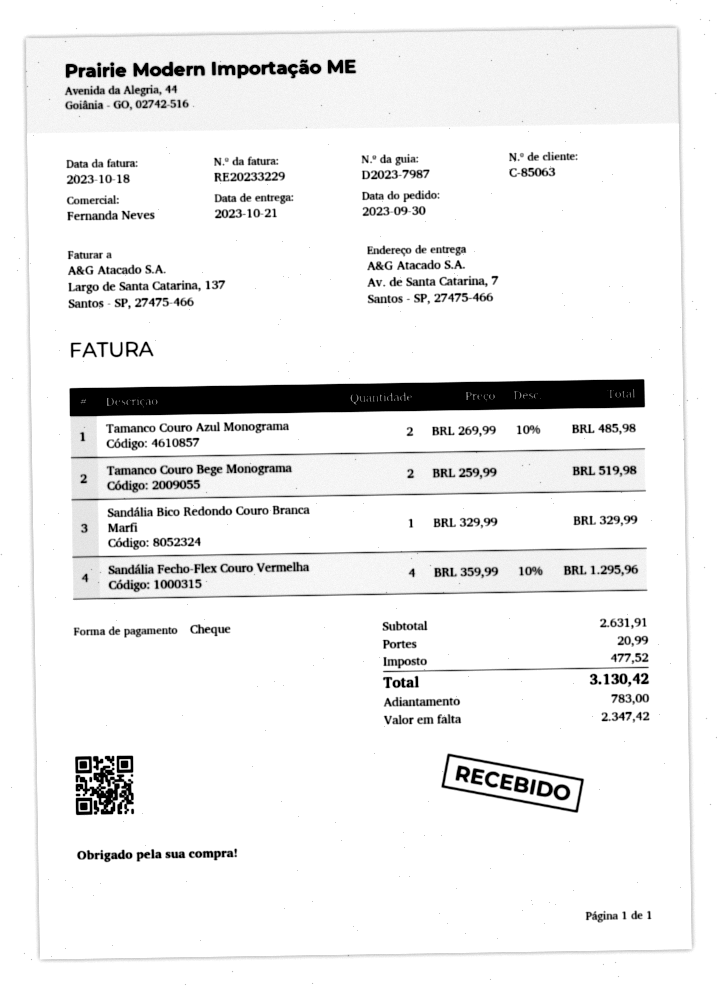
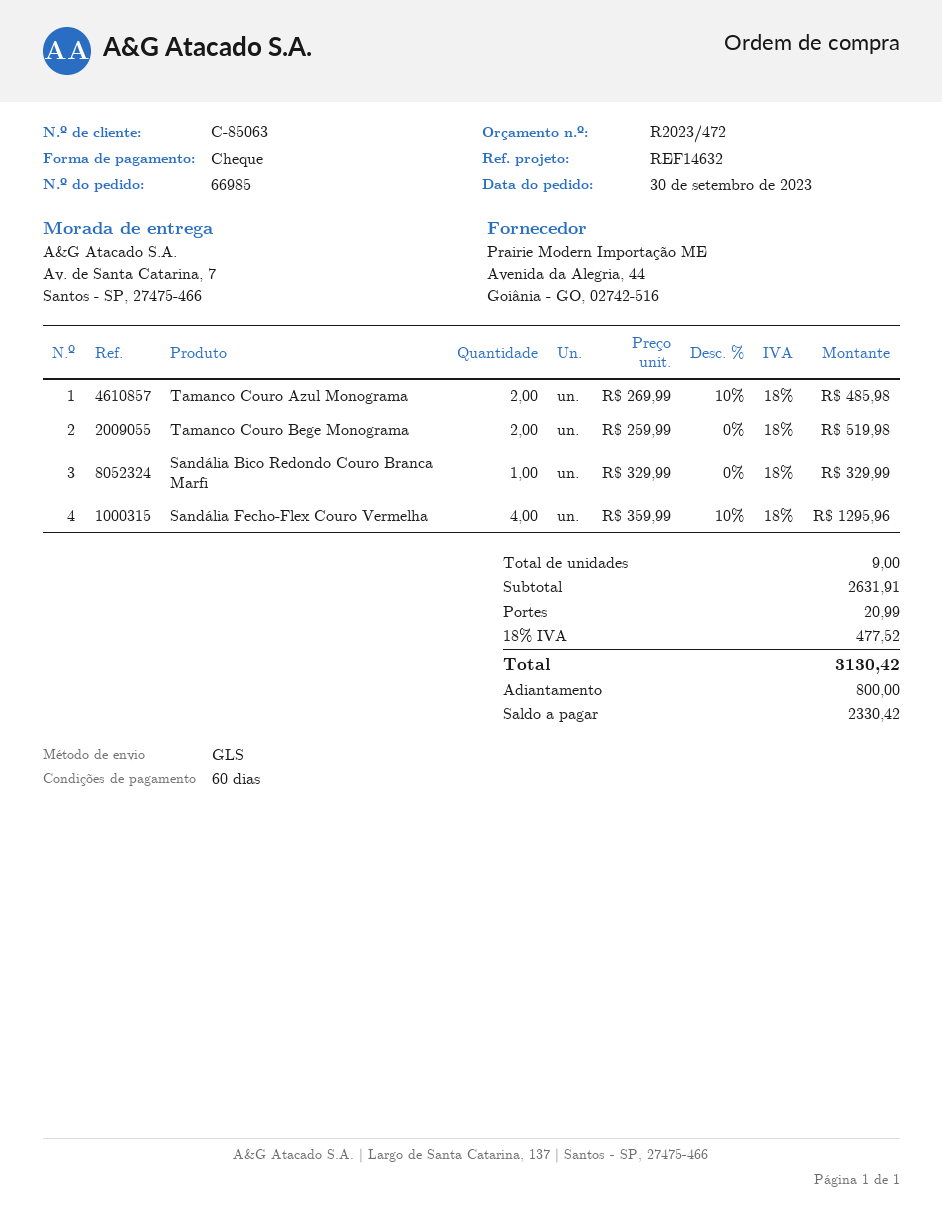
deposit: 783.00 -> 800.00
balance: 2347.42 -> 2330.42

